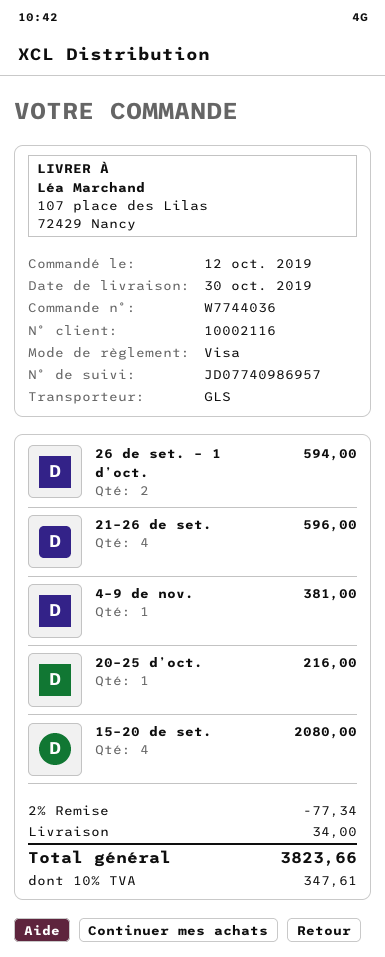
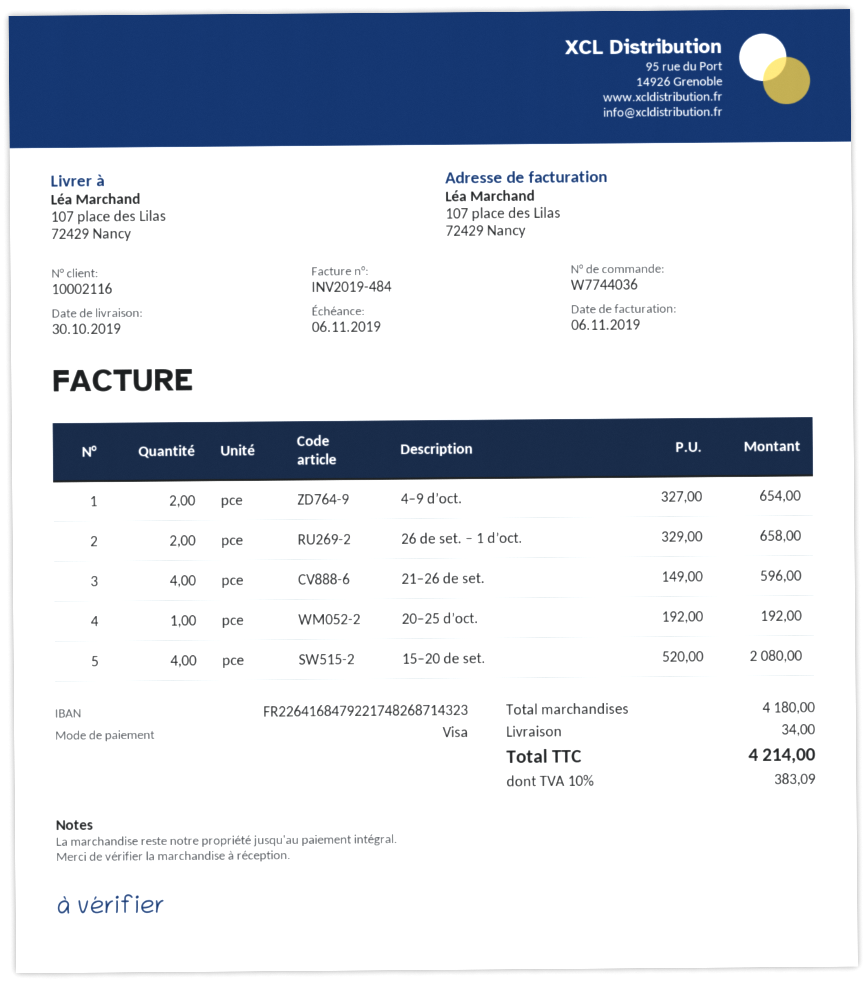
26 de set. – 1 d’oct.: 2 for 594.00 -> 2 for 658.00
4–9 de nov.: 1 for 381.00 -> none
20–25 d’oct.: 1 for 216.00 -> 1 for 192.00
4–9 d’oct.: none -> 2 for 654.00
discount: 2% = 77.34 -> none
tax: 10% = 347.61 -> 10% = 383.09
total: 3823.66 -> 4214.00

